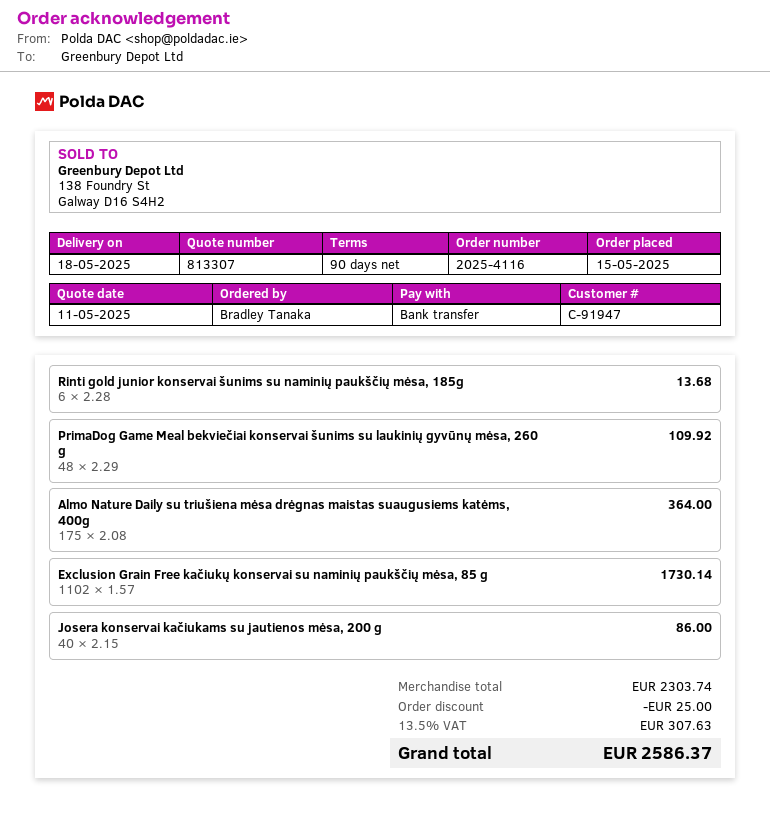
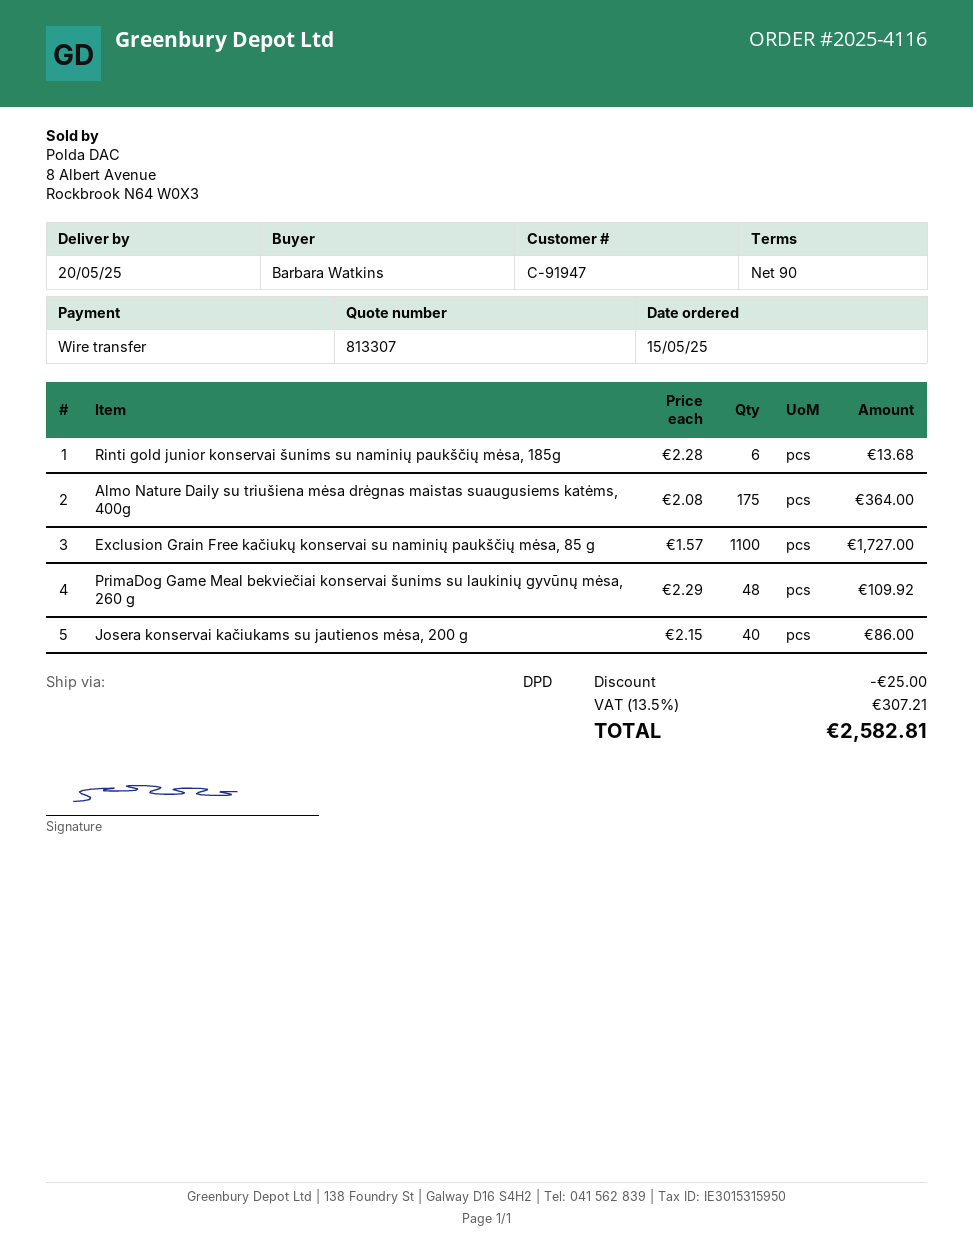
delivery date: 2025-05-18 -> 2025-05-20
ordered by: Bradley Tanaka -> Barbara Watkins
Exclusion Grain Free kačiukų konservai su naminių paukščių mėsa, 85 g: 1102 x 1.57 = 1730.14 -> 1100 x 1.57 = 1727.00
tax: 13.5% = 307.63 -> 13.5% = 307.21
total: 2586.37 -> 2582.81

